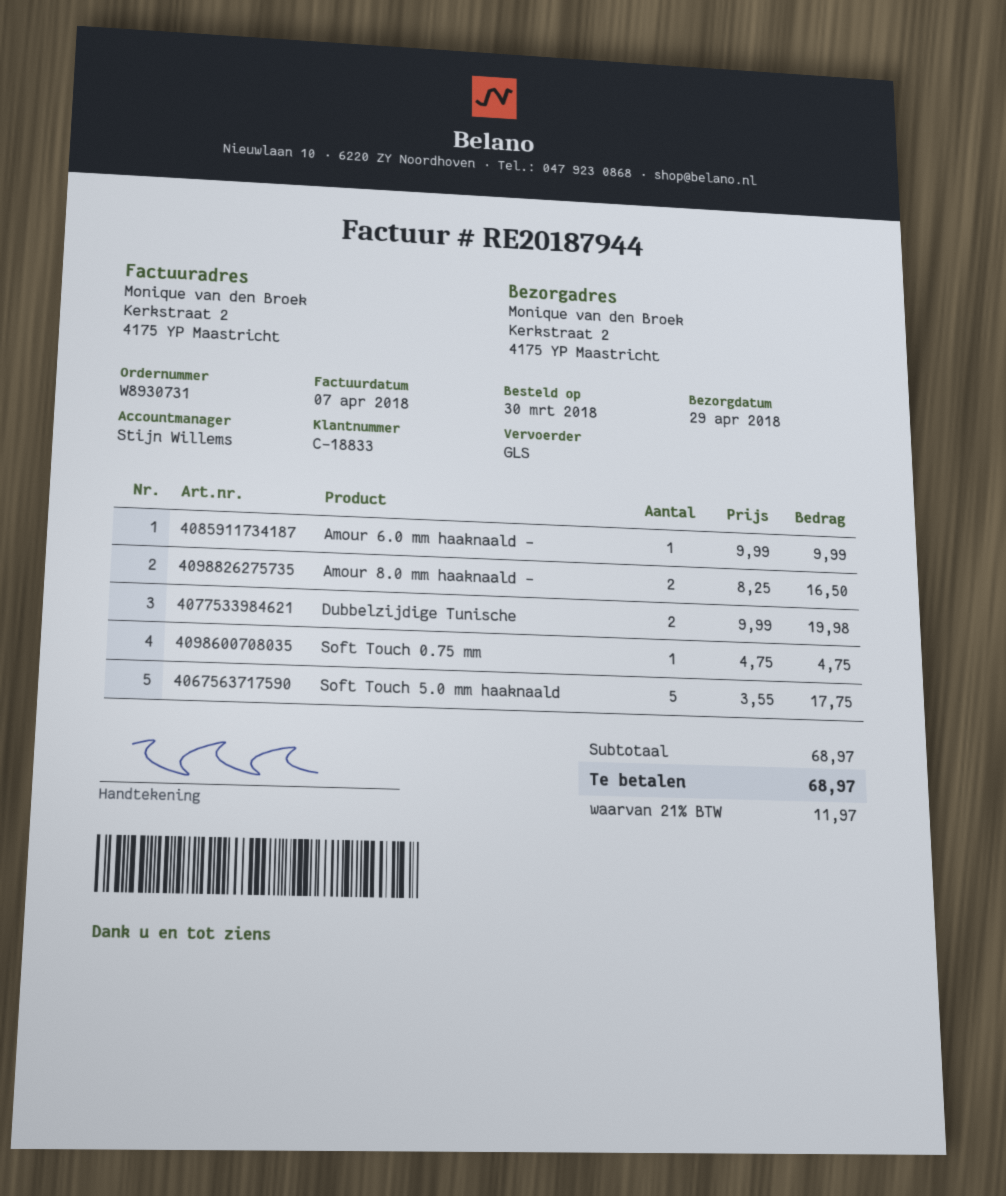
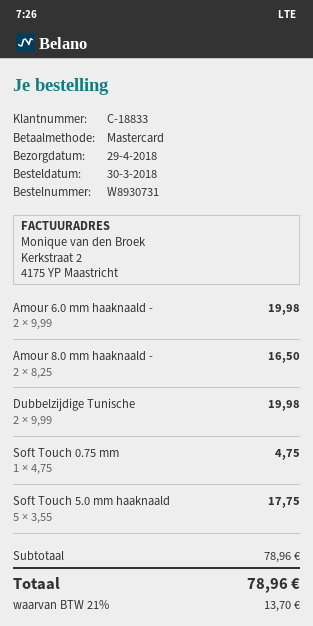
Amour 6.0 mm haaknaald -: 1 x 9.99 = 9.99 -> 2 x 9.99 = 19.98
subtotal: 68.97 -> 78.96
tax: 21% = 11.97 -> 21% = 13.70
total: 68.97 -> 78.96

